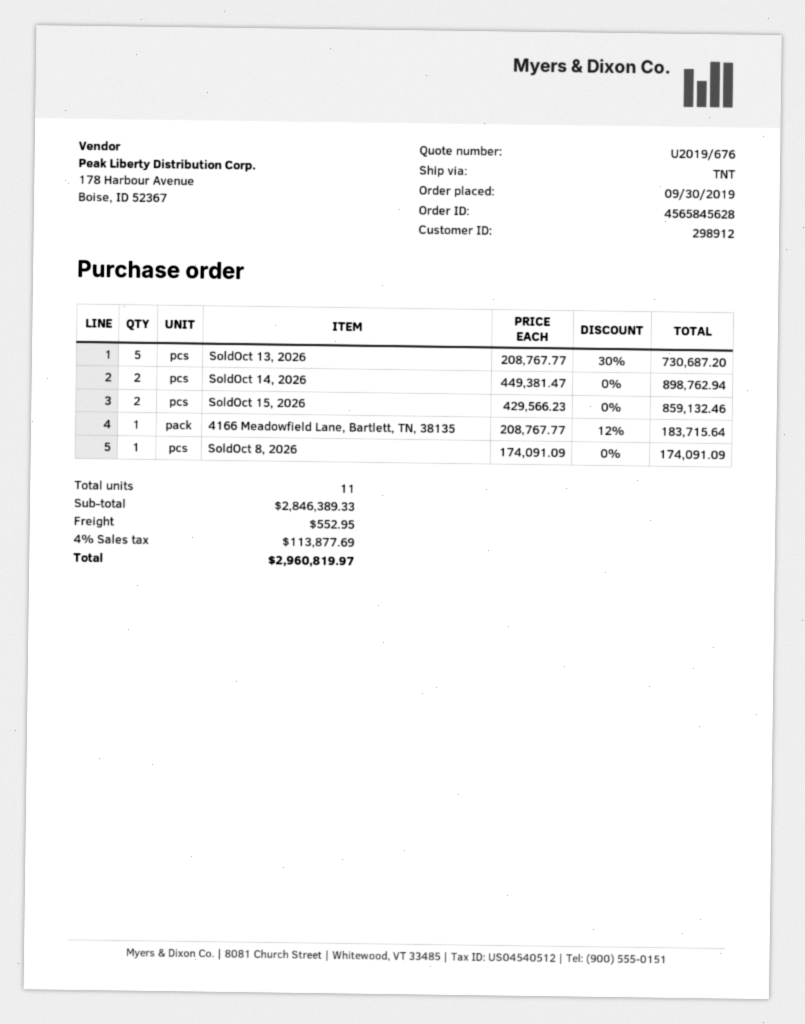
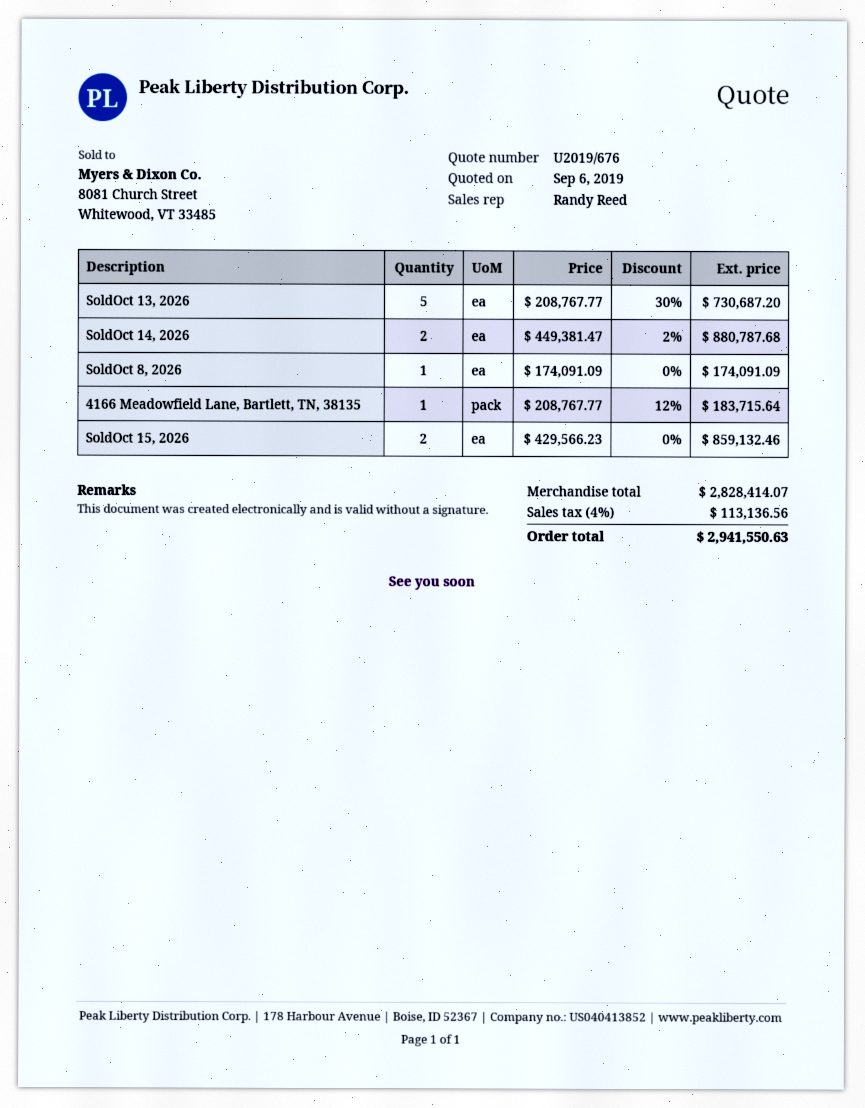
SoldOct 14, 2026: 2 x 449381.47 = 898762.94 -> 2 x 449381.47 - 2% = 880787.68
subtotal: 2846389.33 -> 2828414.07
shipping: 552.95 -> none
tax: 4% = 113877.69 -> 4% = 113136.56
total: 2960819.97 -> 2941550.63

